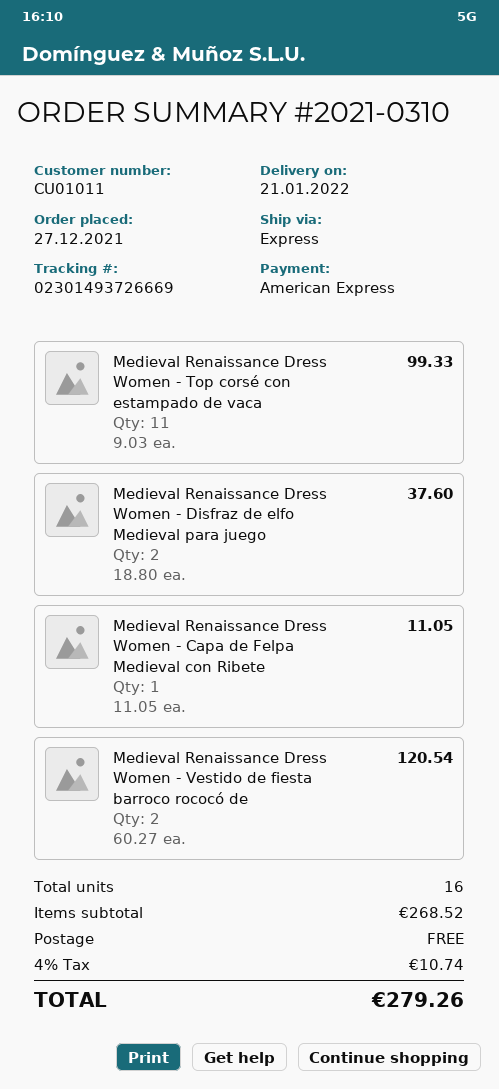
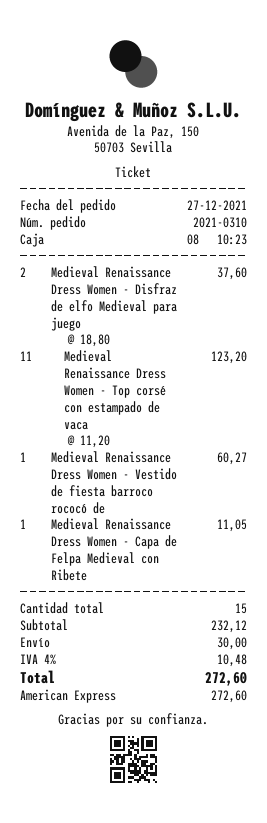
Medieval Renaissance Dress Women - Top corsé con estampado de vaca: 11 x 9.03 = 99.33 -> 11 x 11.20 = 123.20
Medieval Renaissance Dress Women - Vestido de fiesta barroco rococó de: 2 x 60.27 = 120.54 -> 1 x 60.27 = 60.27
total quantity: 16 -> 15
subtotal: 268.52 -> 232.12
shipping: 0.00 -> 30.00
tax: 4% = 10.74 -> 4% = 10.48
total: 279.26 -> 272.60

